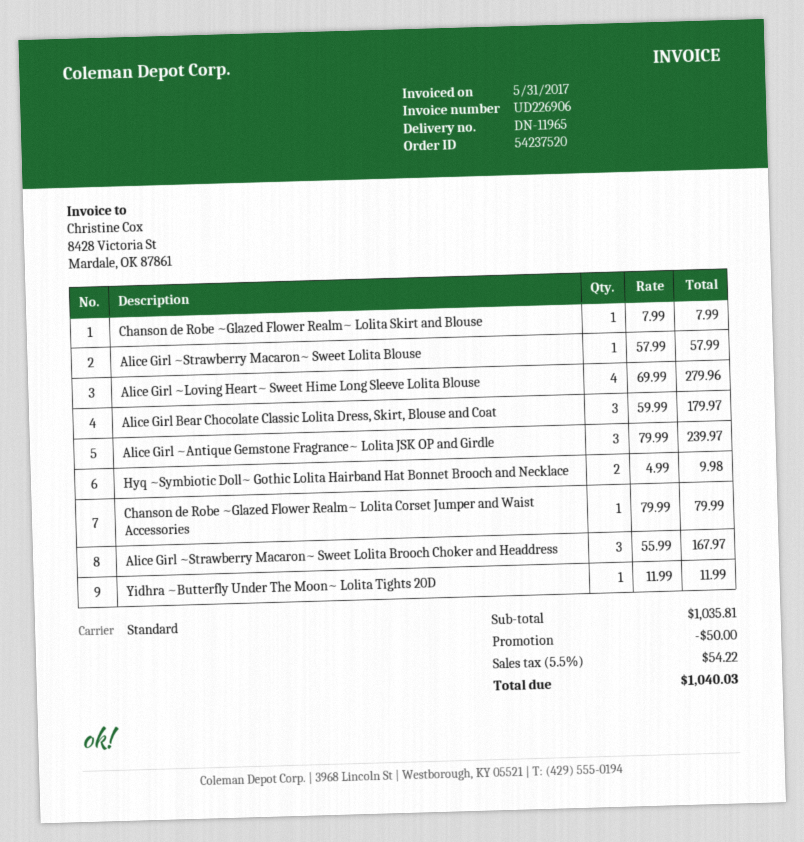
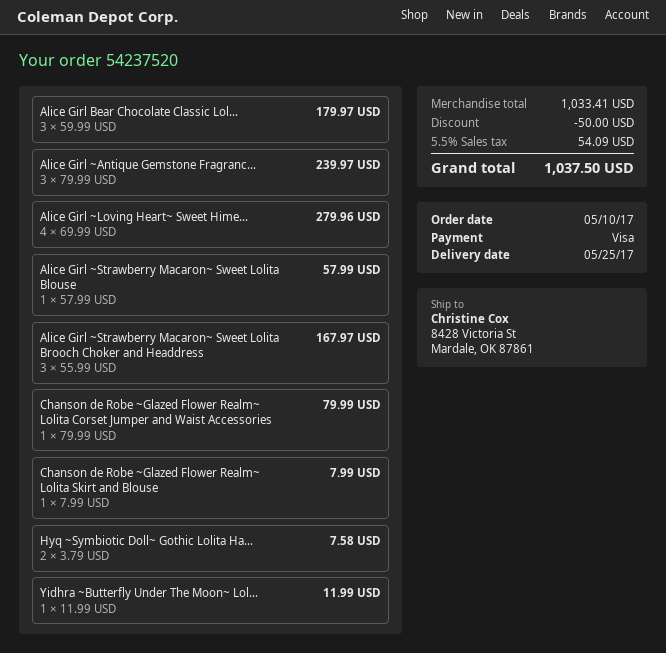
Hyq ~Symbiotic Doll~ Gothic Lolita Hairband Hat Bonnet Brooch and Necklace: 2 x 4.99 = 9.98 -> 2 x 3.79 = 7.58
subtotal: 1035.81 -> 1033.41
tax: 5.5% = 54.22 -> 5.5% = 54.09
total: 1040.03 -> 1037.50

